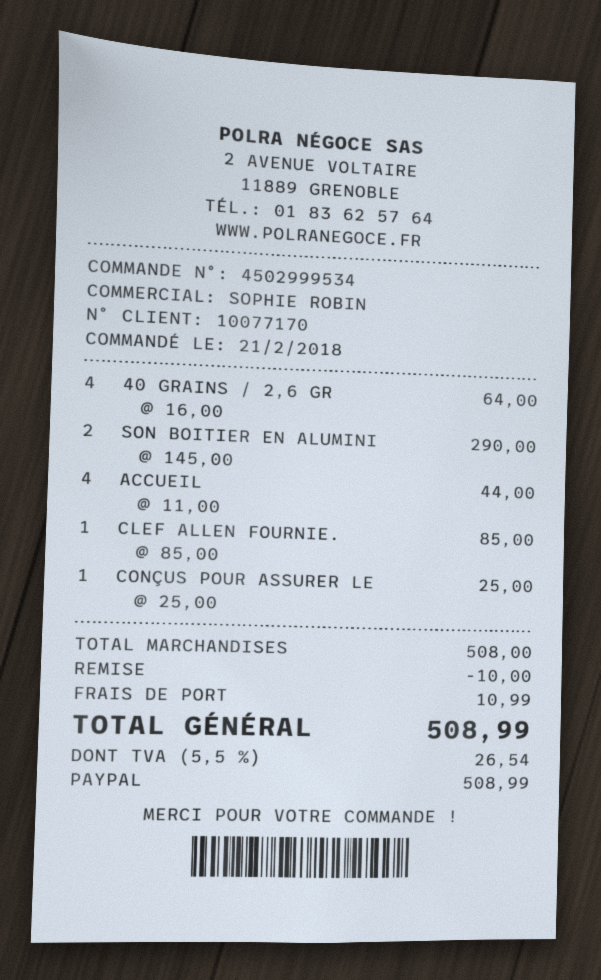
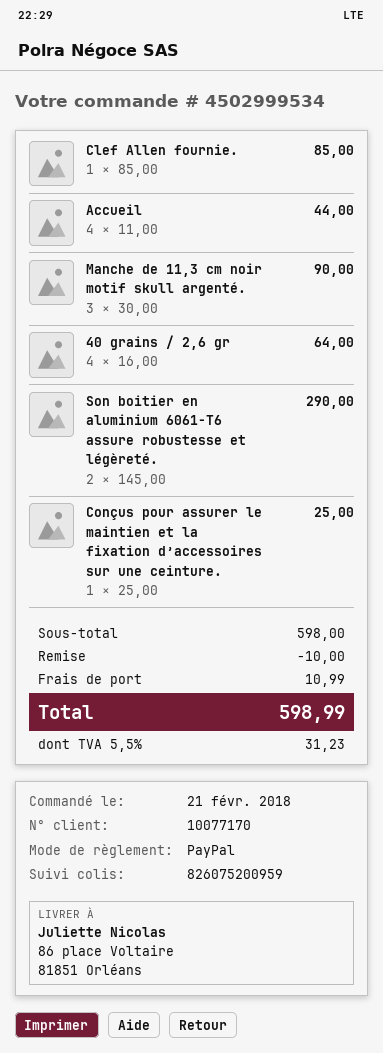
Manche de 11,3 cm noir motif skull argenté.: none -> 3 x 30.00 = 90.00
subtotal: 508.00 -> 598.00
tax: 5.5% = 26.54 -> 5.5% = 31.23
total: 508.99 -> 598.99

